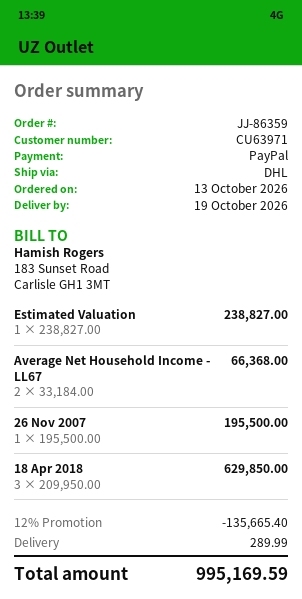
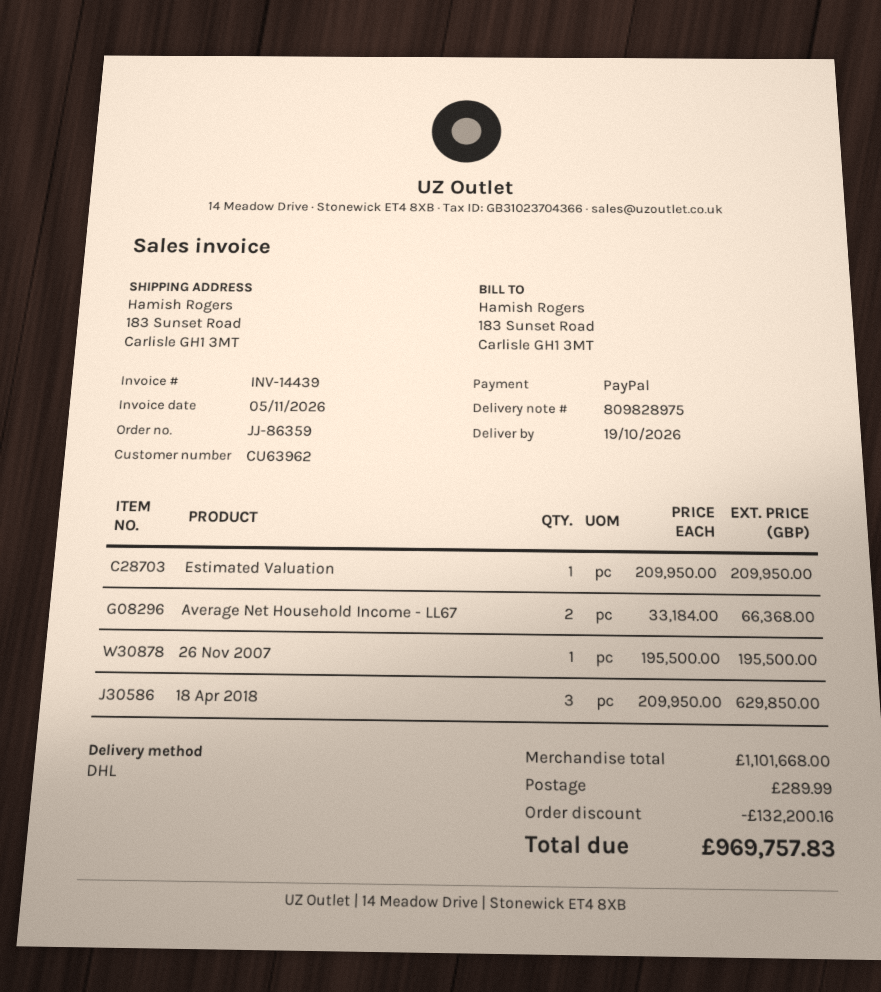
customer number: CU63971 -> CU63962
Estimated Valuation: 1 x 238827.00 = 238827.00 -> 1 x 209950.00 = 209950.00
discount: 135665.40 -> 132200.16
total: 995169.59 -> 969757.83

